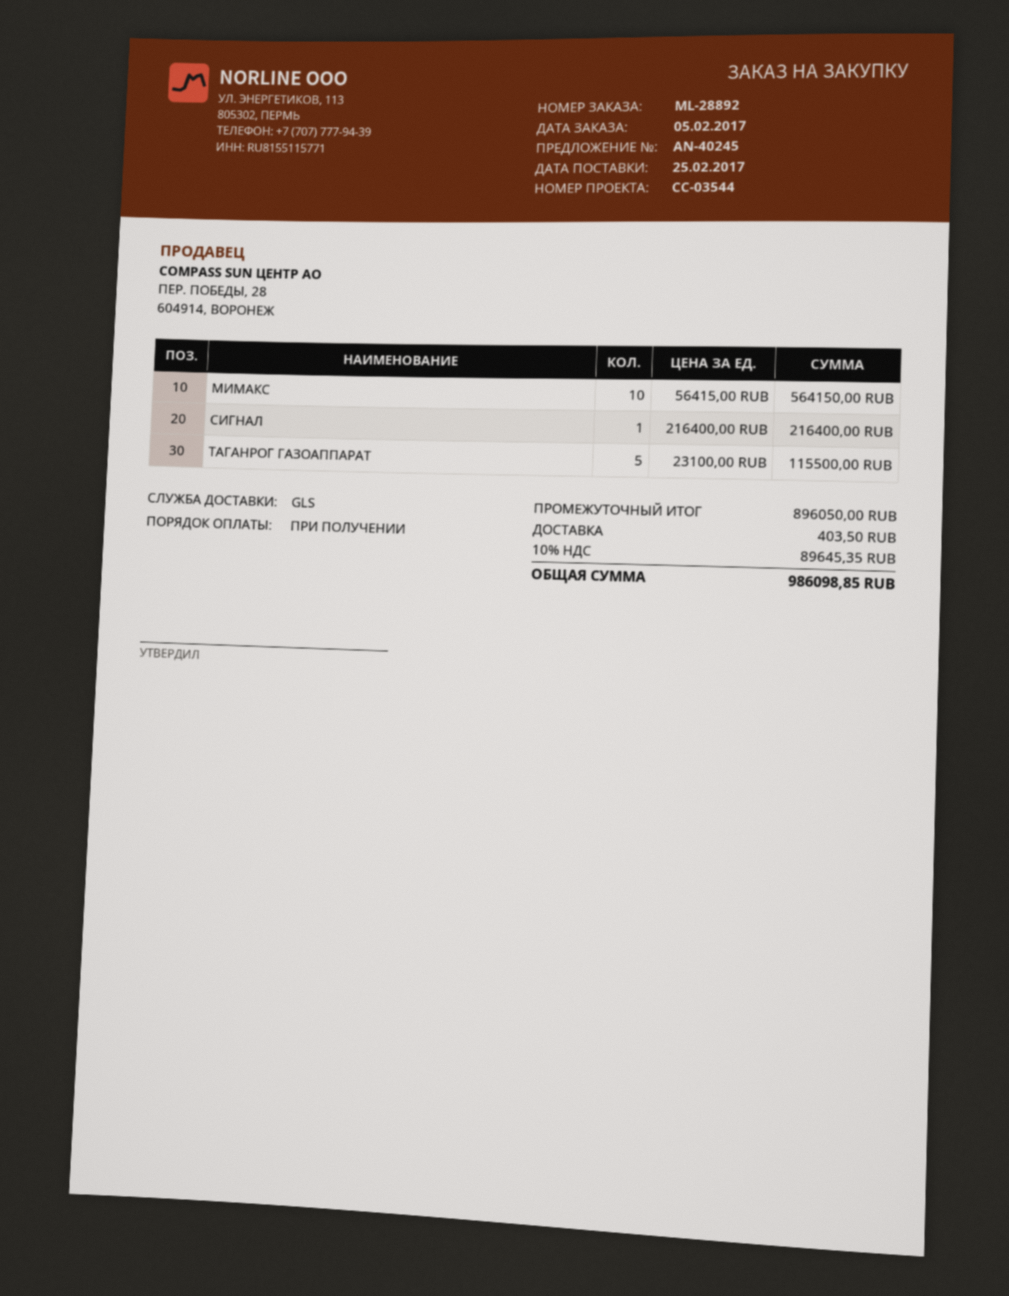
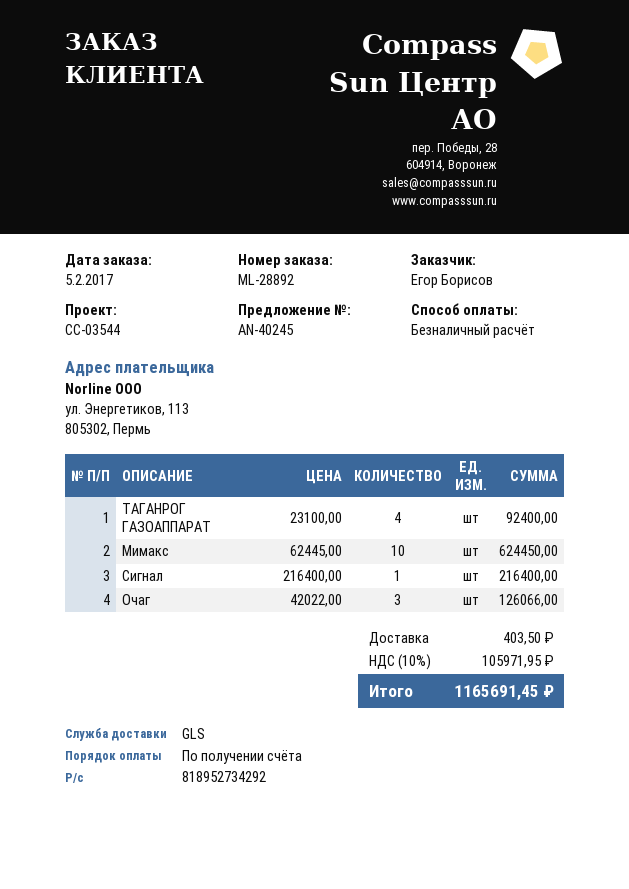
МИМАКС: 10 x 56415.00 = 564150.00 -> 10 x 62445.00 = 624450.00
ТАГАНРОГ ГАЗОАППАРАТ: 5 x 23100.00 = 115500.00 -> 4 x 23100.00 = 92400.00
Очаг: none -> 3 x 42022.00 = 126066.00
tax: 10% = 89645.35 -> 10% = 105971.95
total: 986098.85 -> 1165691.45

